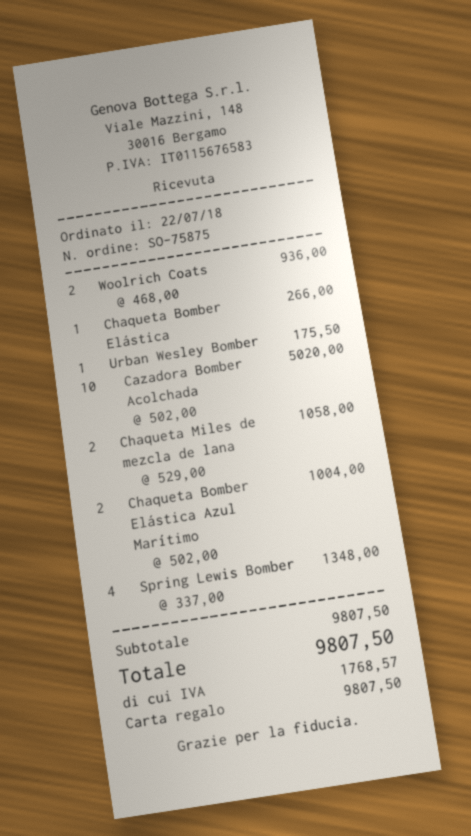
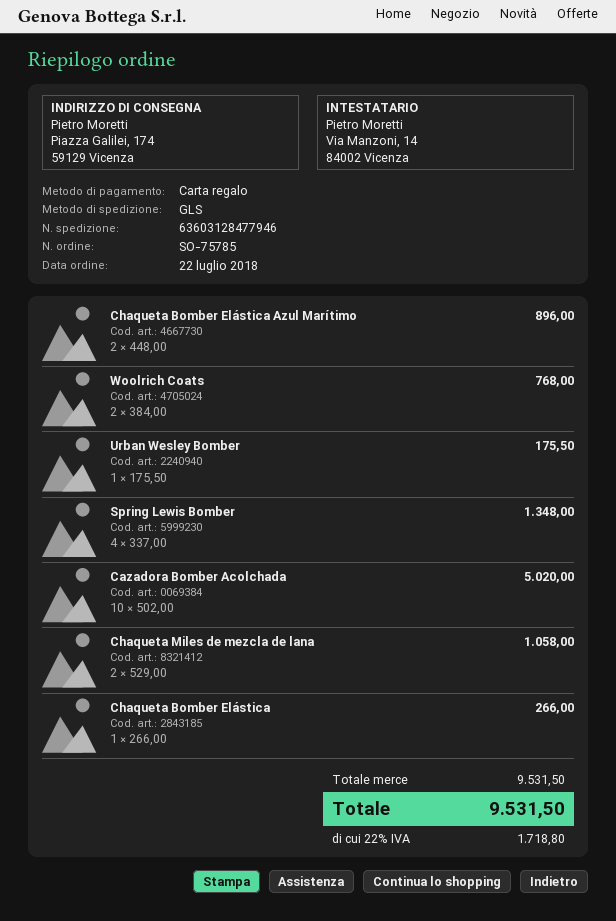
order number: SO-75875 -> SO-75785
Woolrich Coats: 2 x 468.00 = 936.00 -> 2 x 384.00 = 768.00
Chaqueta Bomber Elástica Azul Marítimo: 2 x 502.00 = 1004.00 -> 2 x 448.00 = 896.00
subtotal: 9807.50 -> 9531.50
tax: 1768.57 -> 1718.80
total: 9807.50 -> 9531.50

